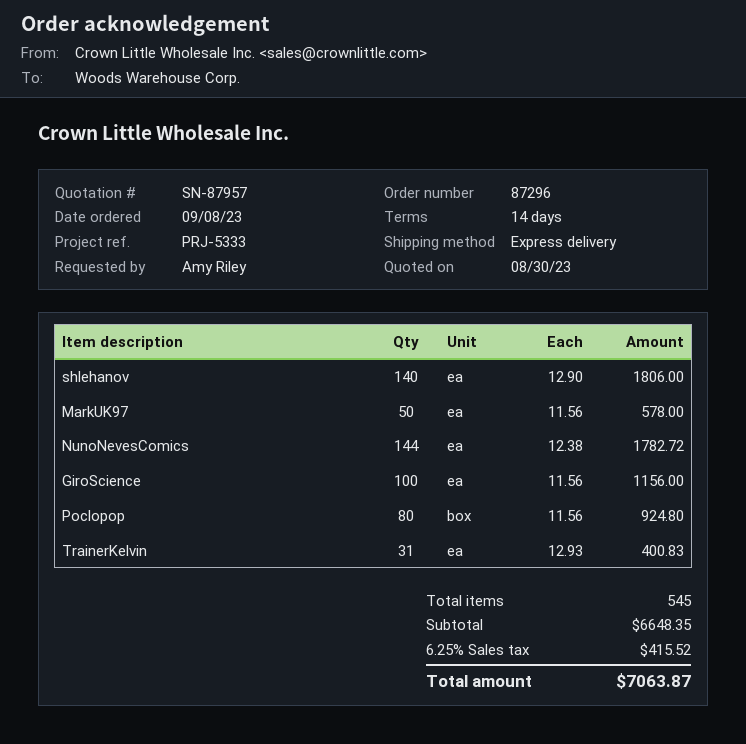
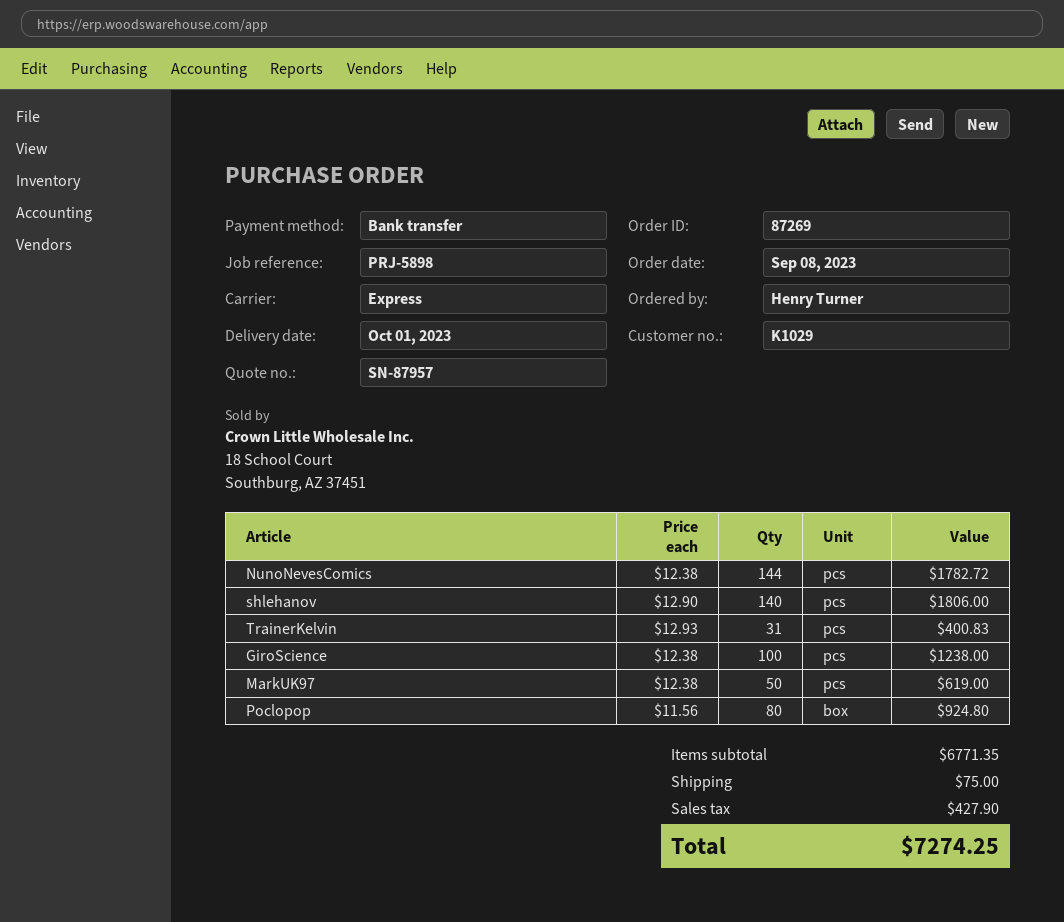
order number: 87296 -> 87269
reference: PRJ-5333 -> PRJ-5898
ordered by: Amy Riley -> Henry Turner
MarkUK97: 50 x 11.56 = 578.00 -> 50 x 12.38 = 619.00
GiroScience: 100 x 11.56 = 1156.00 -> 100 x 12.38 = 1238.00
subtotal: 6648.35 -> 6771.35
shipping: none -> 75.00
tax: 415.52 -> 427.90
total: 7063.87 -> 7274.25

